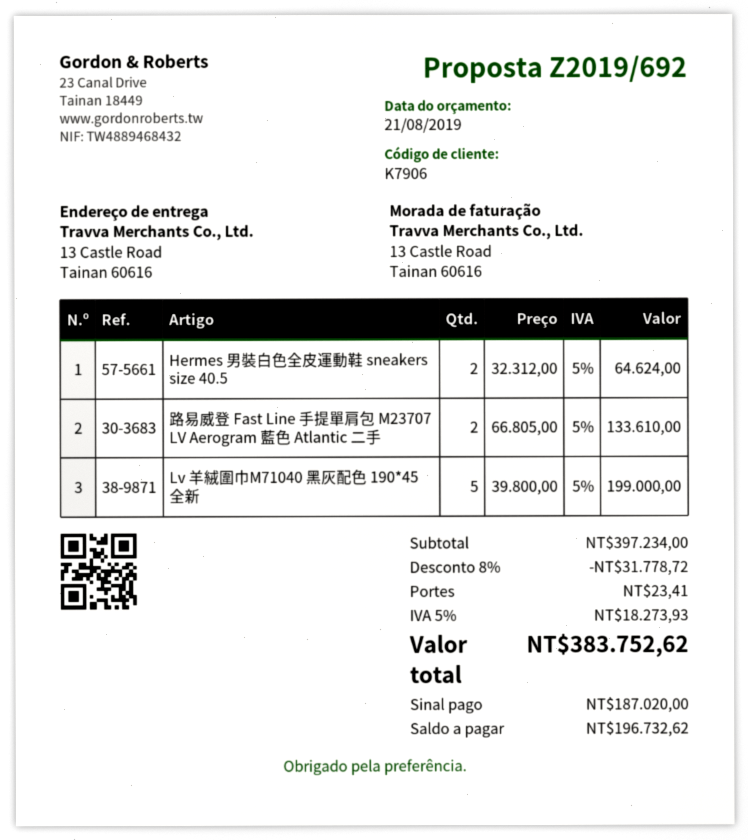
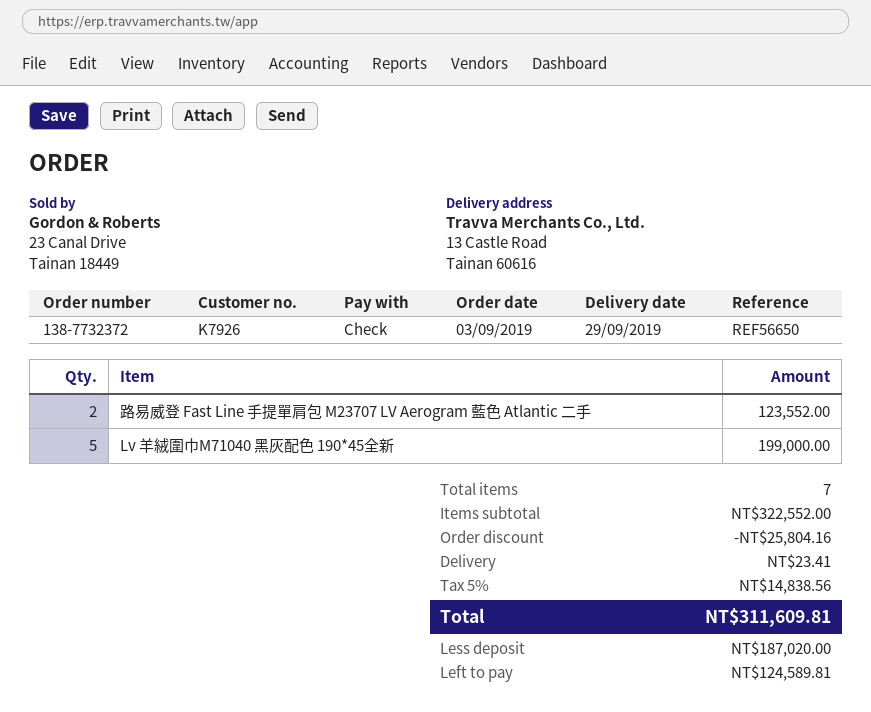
customer number: K7906 -> K7926
Hermes 男裝白色全皮運動鞋 sneakers size 40.5: 2 for 64624.00 -> none
路易威登 Fast Line 手提單肩包 M23707 LV Aerogram 藍色 Atlantic 二手: 2 for 133610.00 -> 2 for 123552.00
subtotal: 397234.00 -> 322552.00
discount: 31778.72 -> 25804.16
tax: 5% = 18273.93 -> 5% = 14838.56
total: 383752.62 -> 311609.81
balance: 196732.62 -> 124589.81

